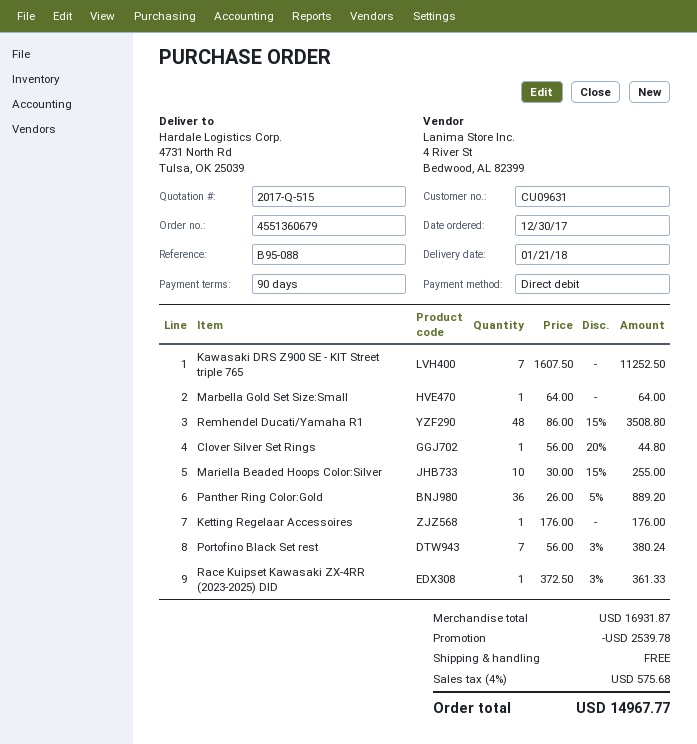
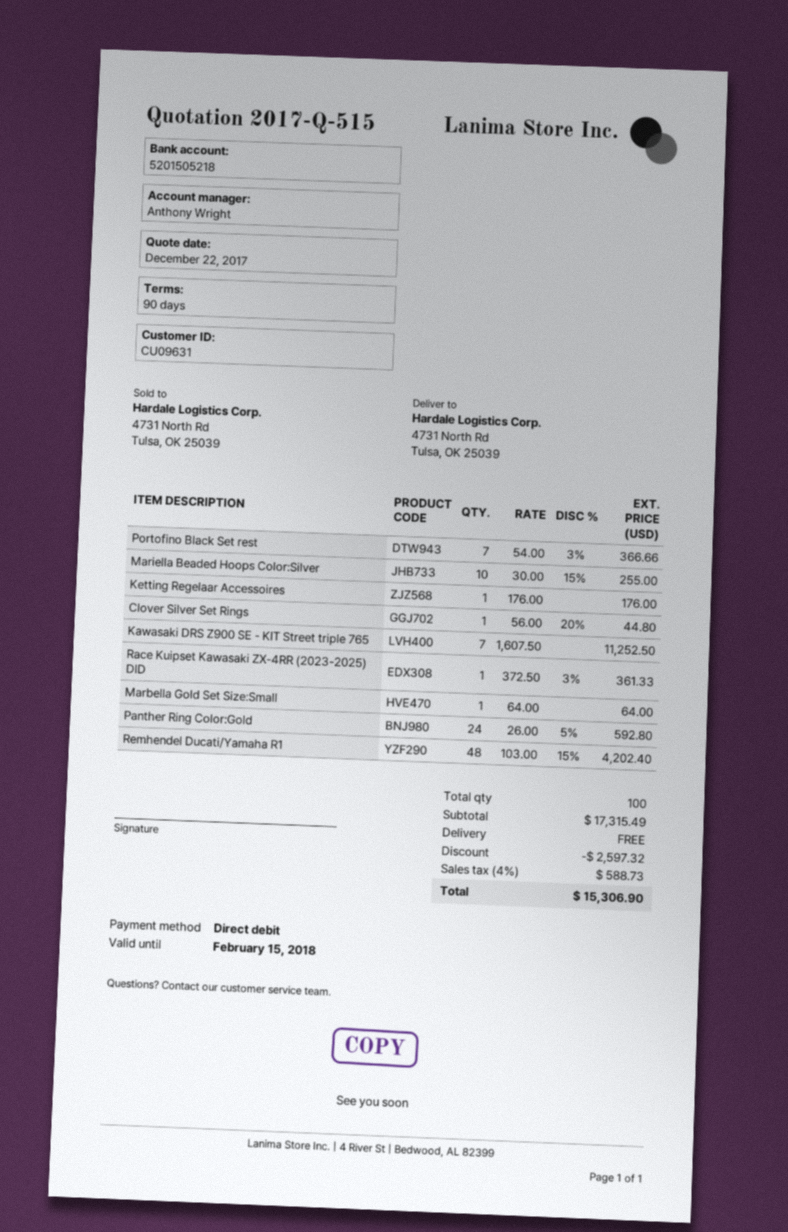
Remhendel Ducati/Yamaha R1: 48 x 86.00 - 15% = 3508.80 -> 48 x 103.00 - 15% = 4202.40
Panther Ring Color:Gold: 36 x 26.00 - 5% = 889.20 -> 24 x 26.00 - 5% = 592.80
Portofino Black Set rest: 7 x 56.00 - 3% = 380.24 -> 7 x 54.00 - 3% = 366.66
subtotal: 16931.87 -> 17315.49
discount: 2539.78 -> 2597.32
tax: 4% = 575.68 -> 4% = 588.73
total: 14967.77 -> 15306.90

